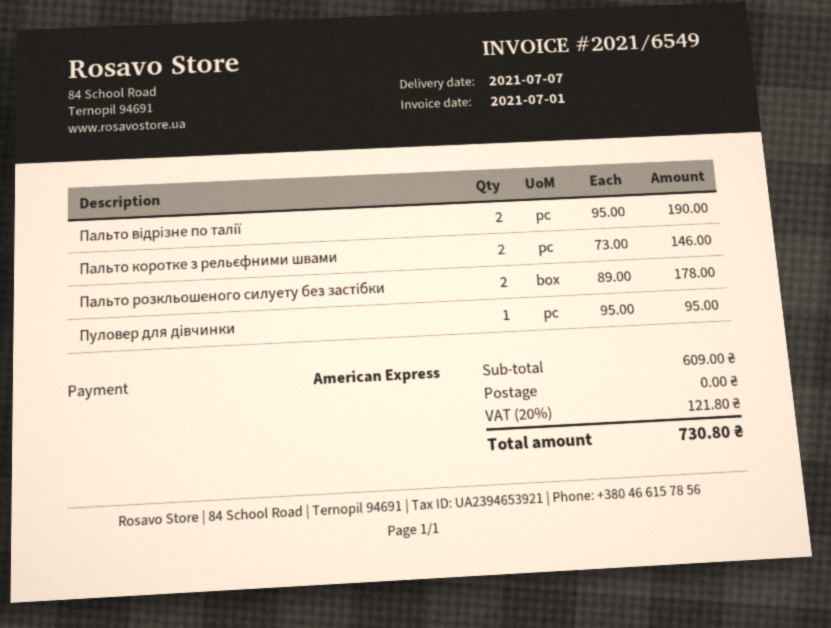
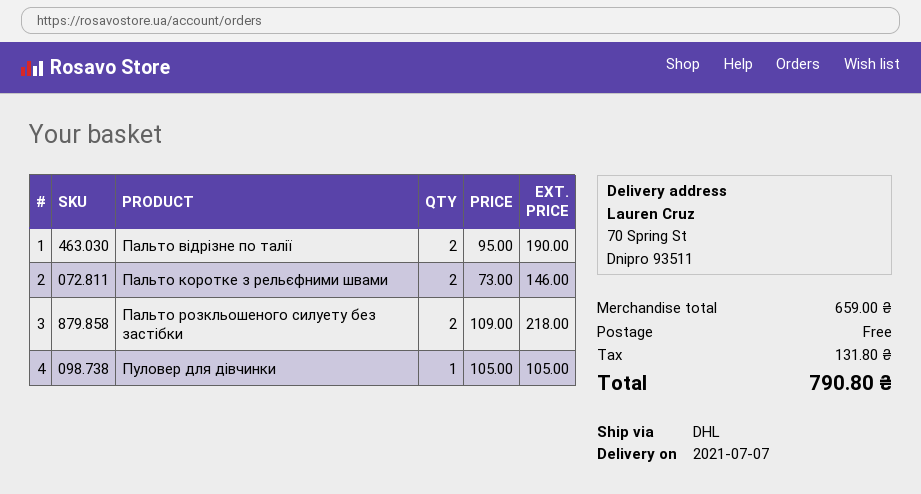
Пальто розкльошеного силуету без застібки: 2 x 89.00 = 178.00 -> 2 x 109.00 = 218.00
Пуловер для дівчинки: 1 x 95.00 = 95.00 -> 1 x 105.00 = 105.00
subtotal: 609.00 -> 659.00
tax: 121.80 -> 131.80
total: 730.80 -> 790.80

